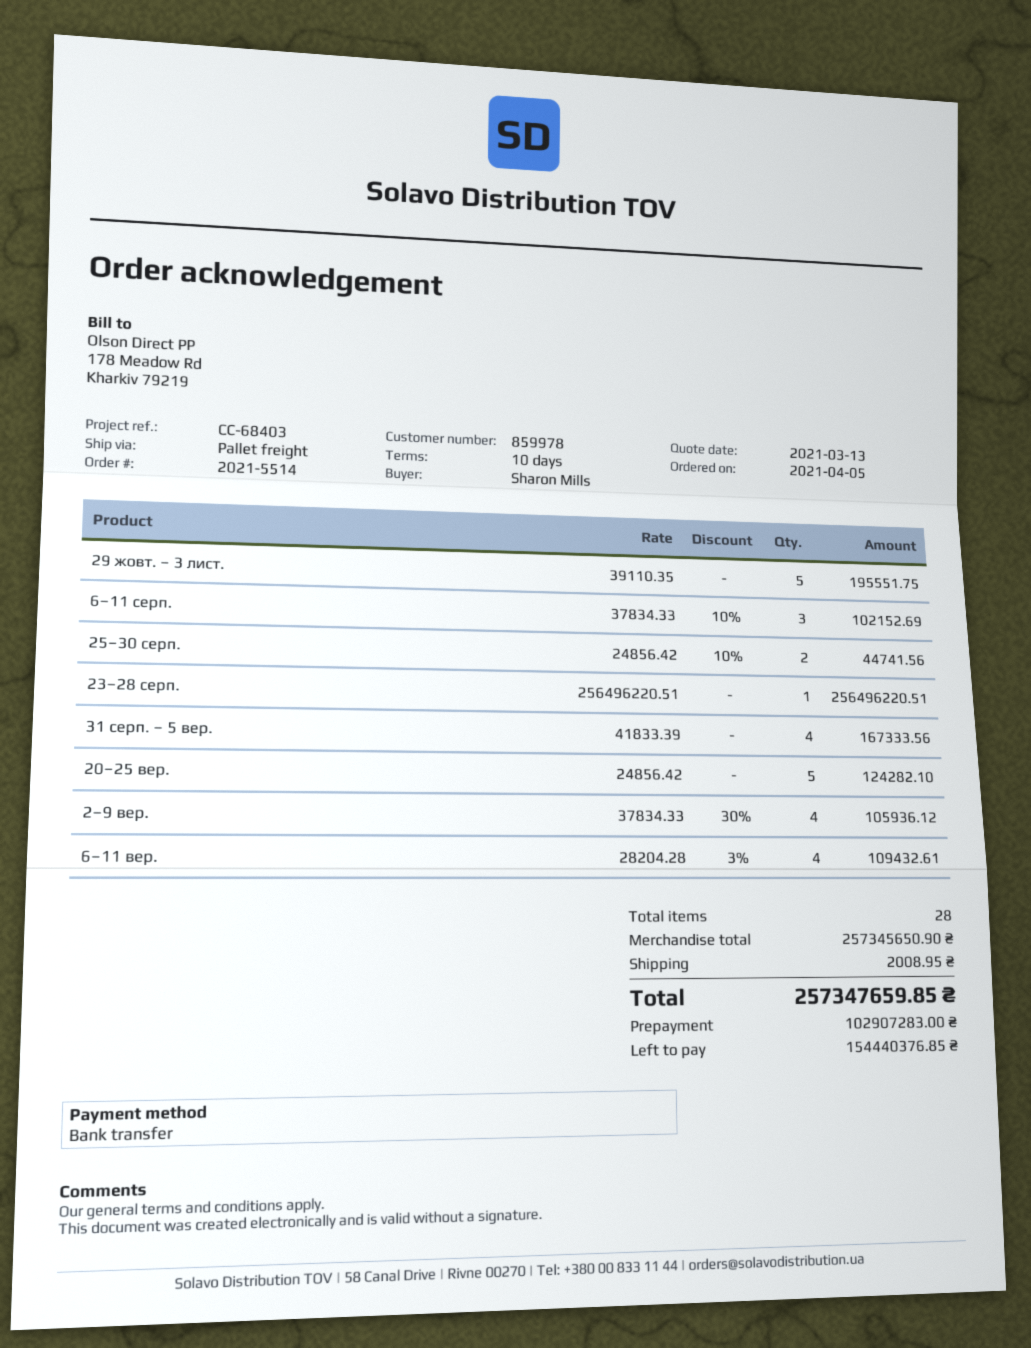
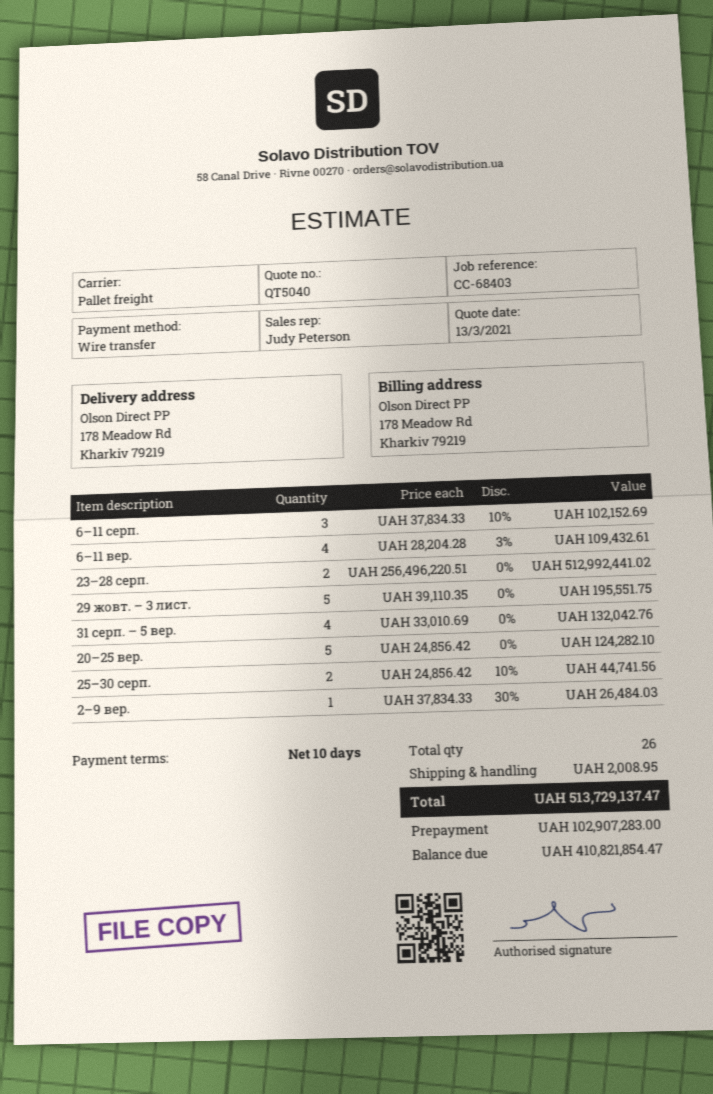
23–28 серп.: 1 x 256496220.51 = 256496220.51 -> 2 x 256496220.51 = 512992441.02
31 серп. – 5 вер.: 4 x 41833.39 = 167333.56 -> 4 x 33010.69 = 132042.76
2–9 вер.: 4 x 37834.33 - 30% = 105936.12 -> 1 x 37834.33 - 30% = 26484.03
total quantity: 28 -> 26
total: 257347659.85 -> 513729137.47
balance: 154440376.85 -> 410821854.47

